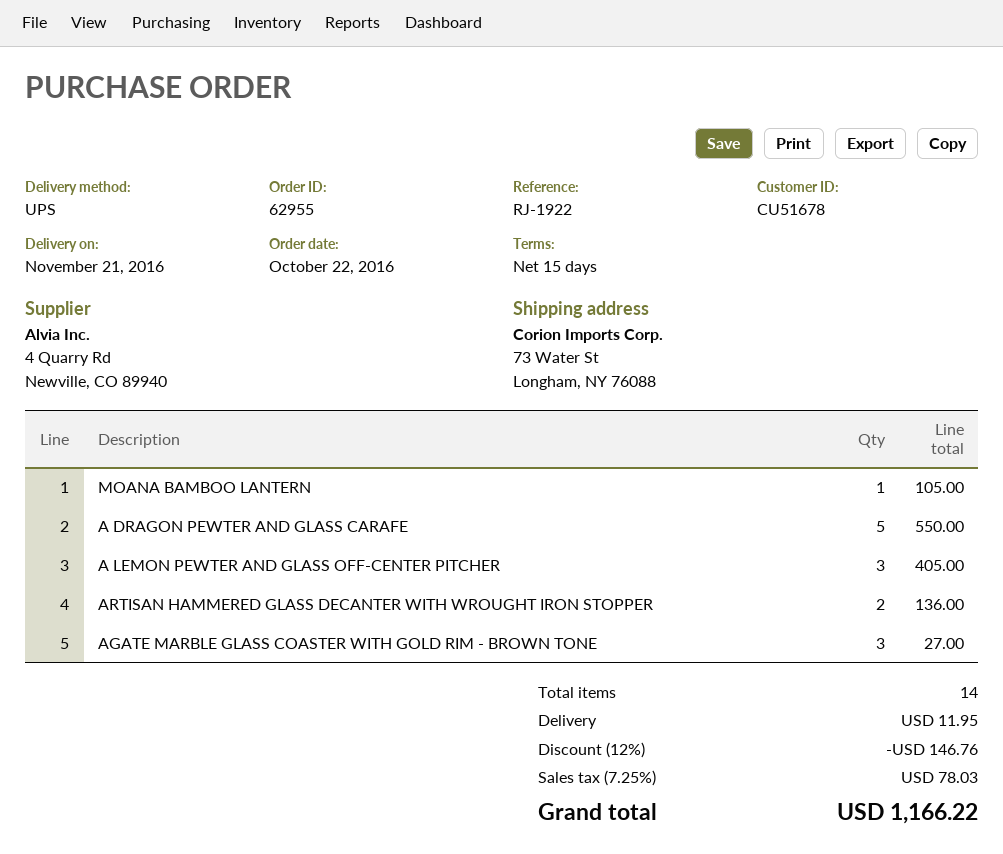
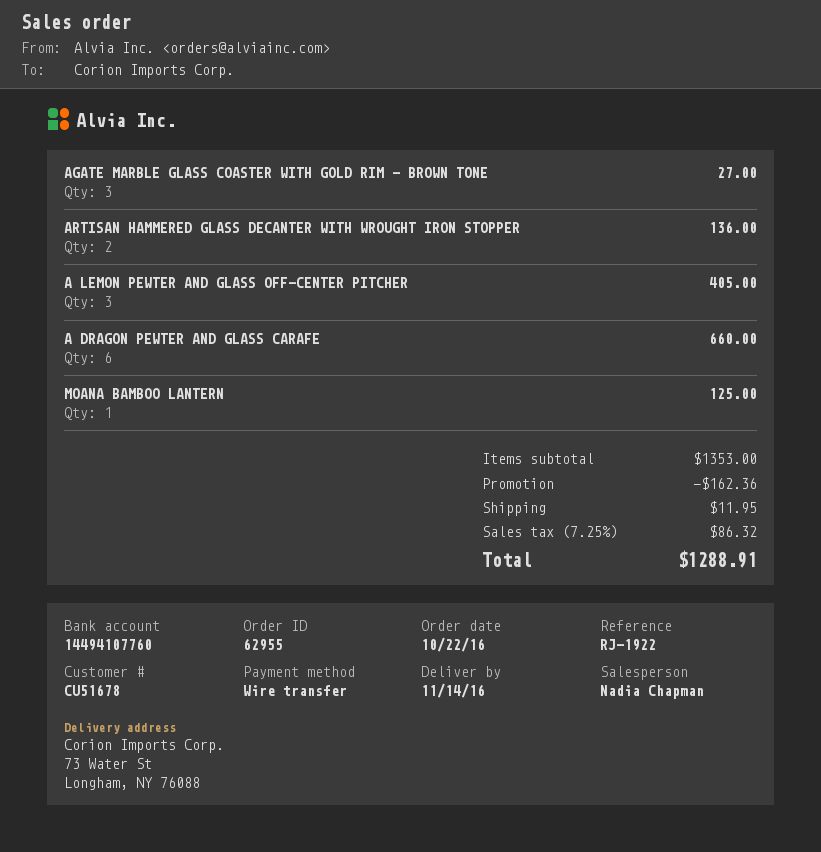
delivery date: 2016-11-21 -> 2016-11-14
MOANA BAMBOO LANTERN: 1 for 105.00 -> 1 for 125.00
A DRAGON PEWTER AND GLASS CARAFE: 5 for 550.00 -> 6 for 660.00
discount: 146.76 -> 162.36
tax: 7.25% = 78.03 -> 7.25% = 86.32
total: 1166.22 -> 1288.91

